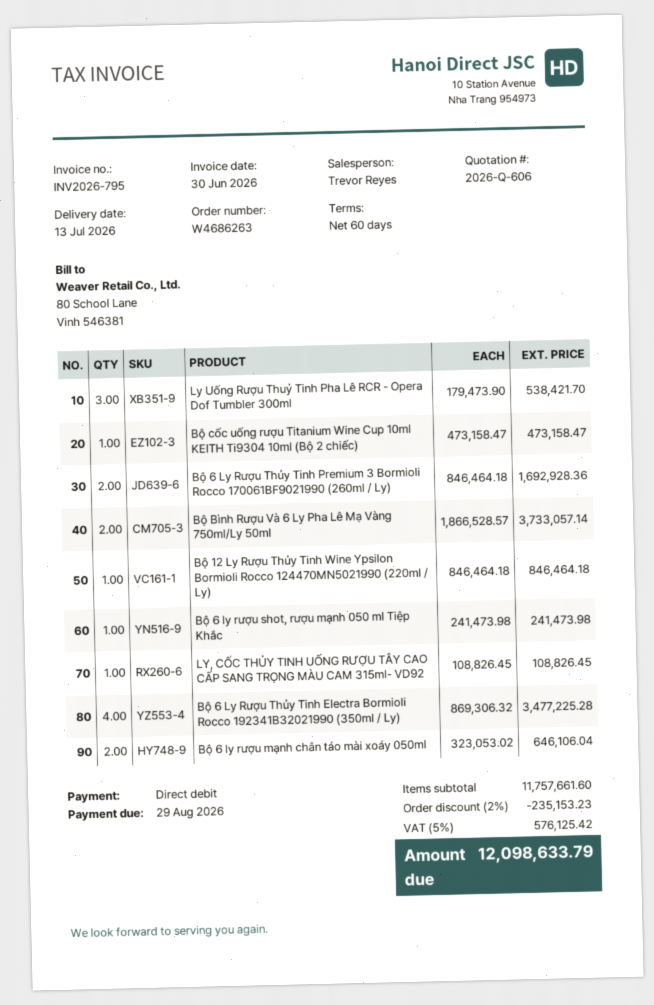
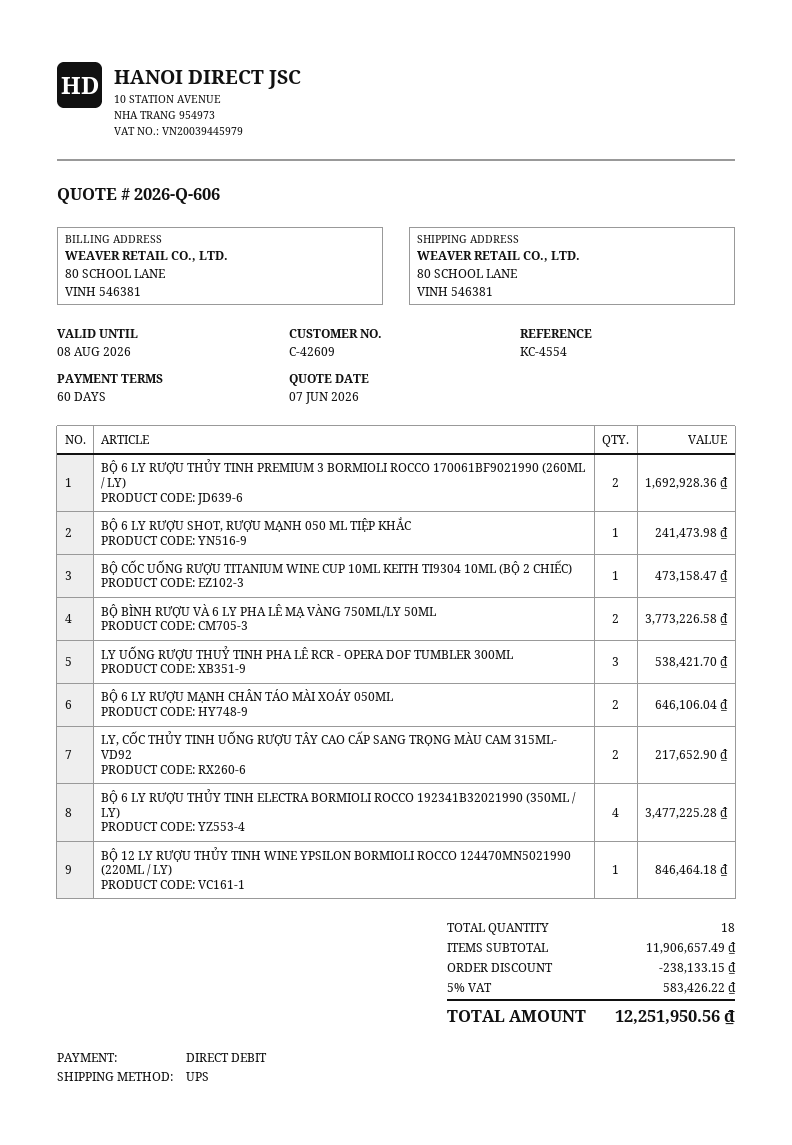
Bộ Bình Rượu Và 6 Ly Pha Lê Mạ Vàng 750ml/Ly 50ml: 2 for 3733057.14 -> 2 for 3773226.58
LY, CỐC THỦY TINH UỐNG RƯỢU TÂY CAO CẤP SANG TRỌNG MÀU CAM 315ml- VD92: 1 for 108826.45 -> 2 for 217652.90
subtotal: 11757661.60 -> 11906657.49
discount: 235153.23 -> 238133.15
tax: 5% = 576125.42 -> 5% = 583426.22
total: 12098633.79 -> 12251950.56

